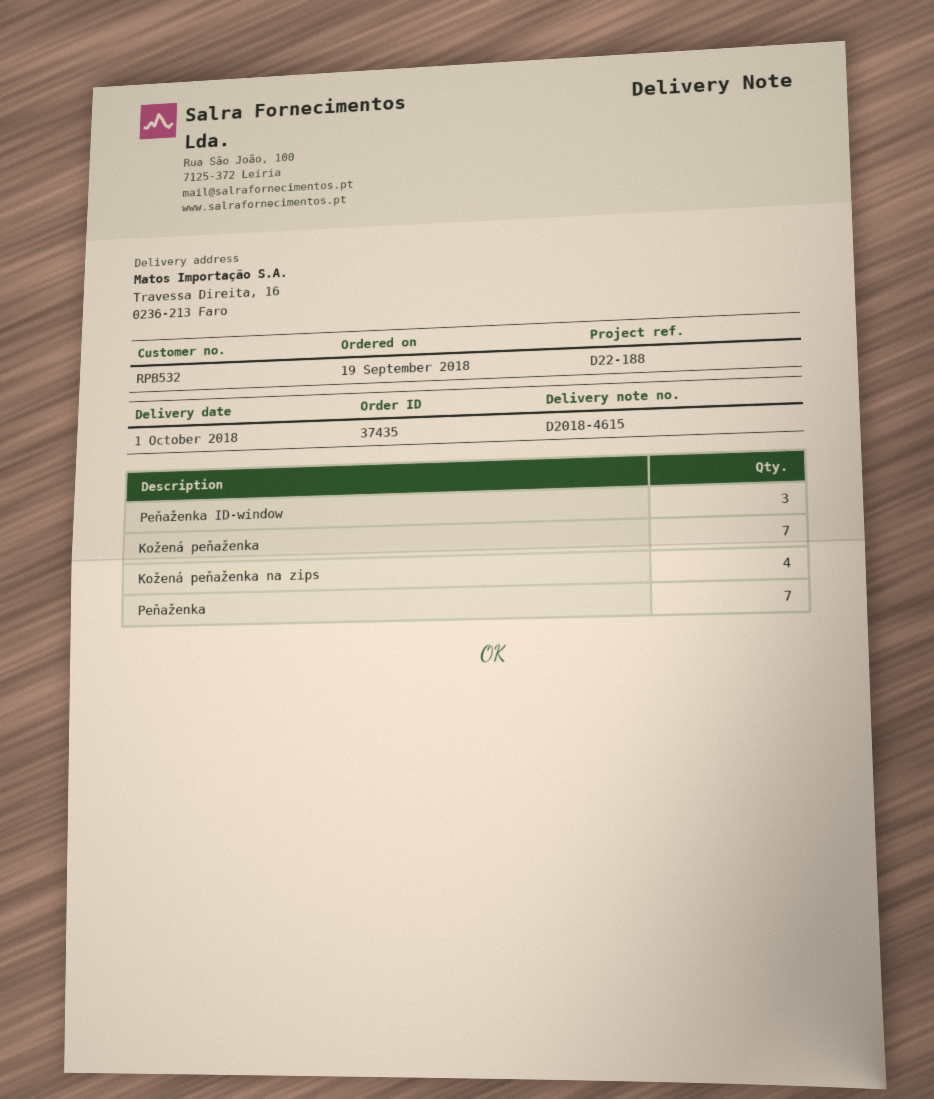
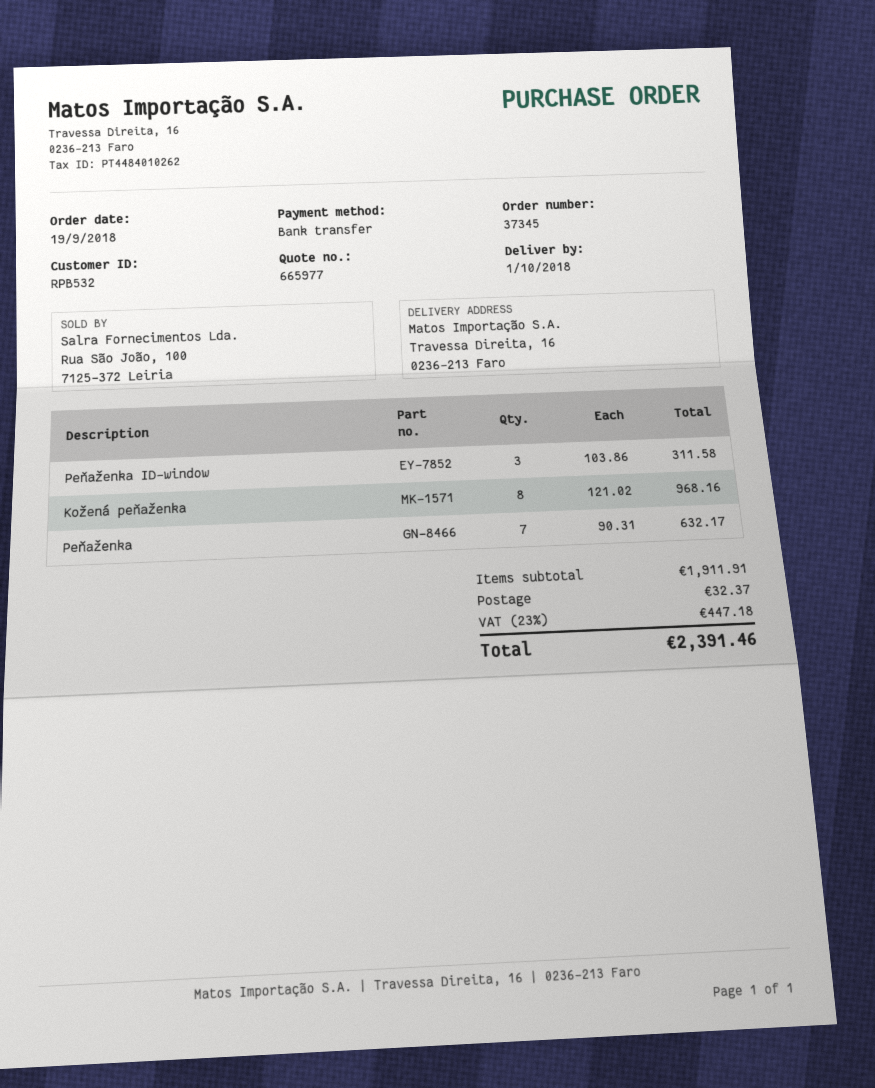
order number: 37435 -> 37345
Kožená peňaženka: 7 -> 8
Kožená peňaženka na zips: 4 -> none

